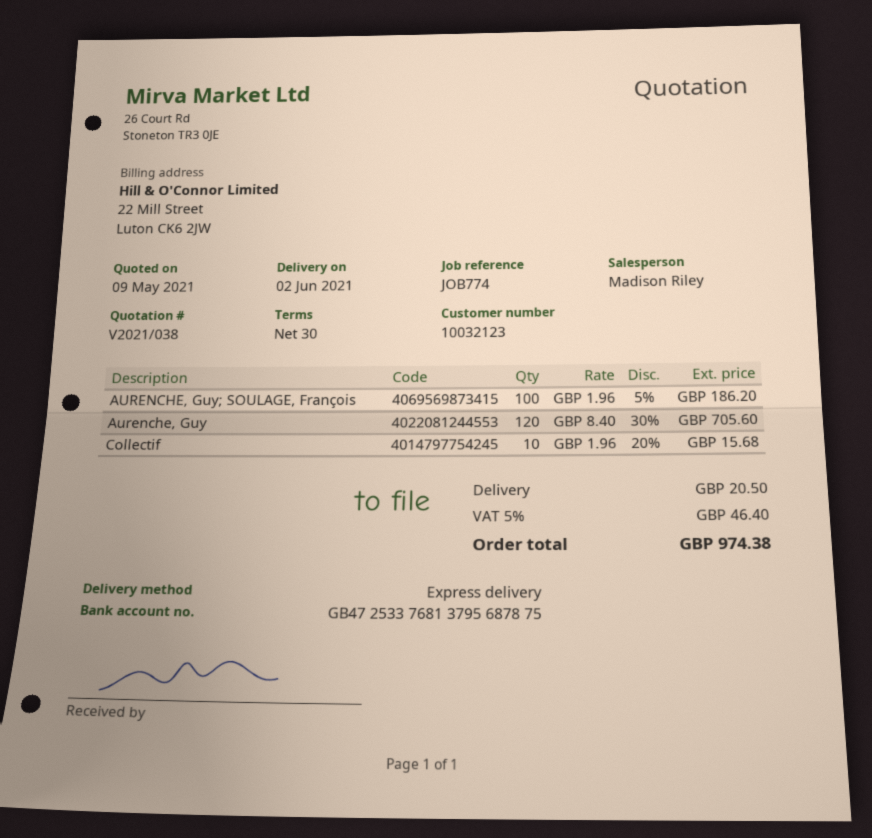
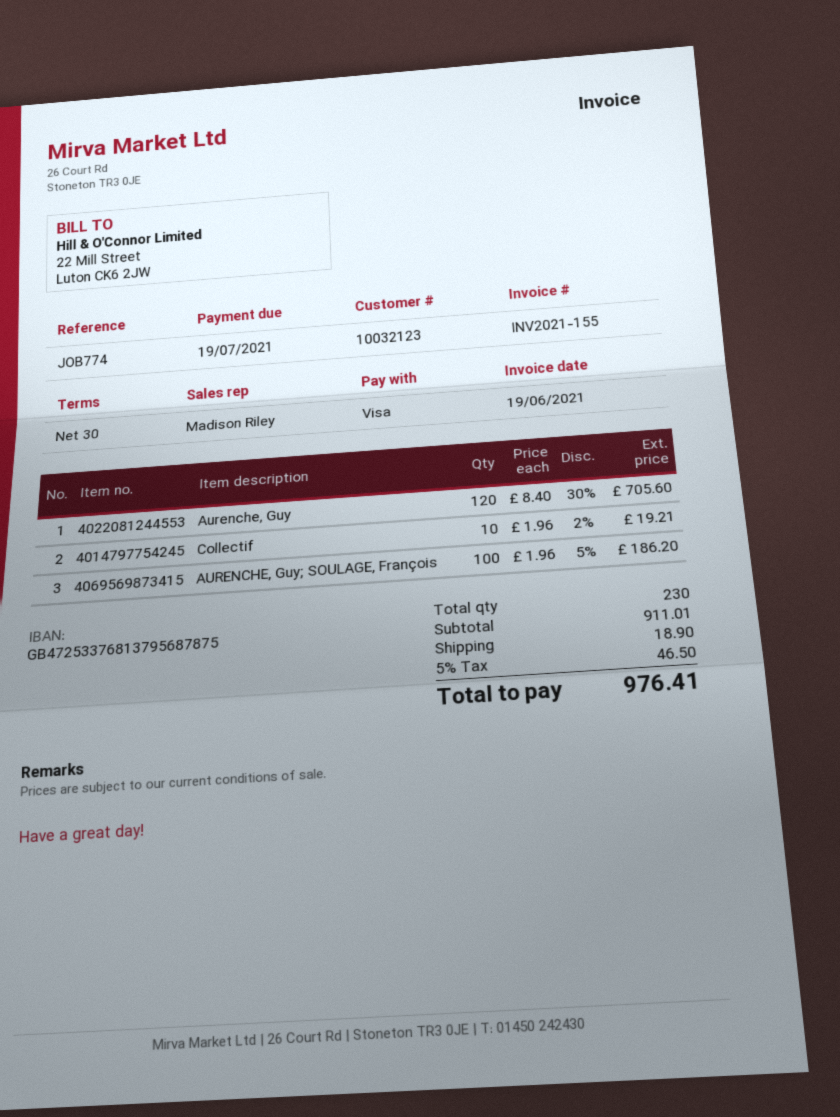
Collectif: 10 x 1.96 - 20% = 15.68 -> 10 x 1.96 - 2% = 19.21
shipping: 20.50 -> 18.90
tax: 5% = 46.40 -> 5% = 46.50
total: 974.38 -> 976.41

